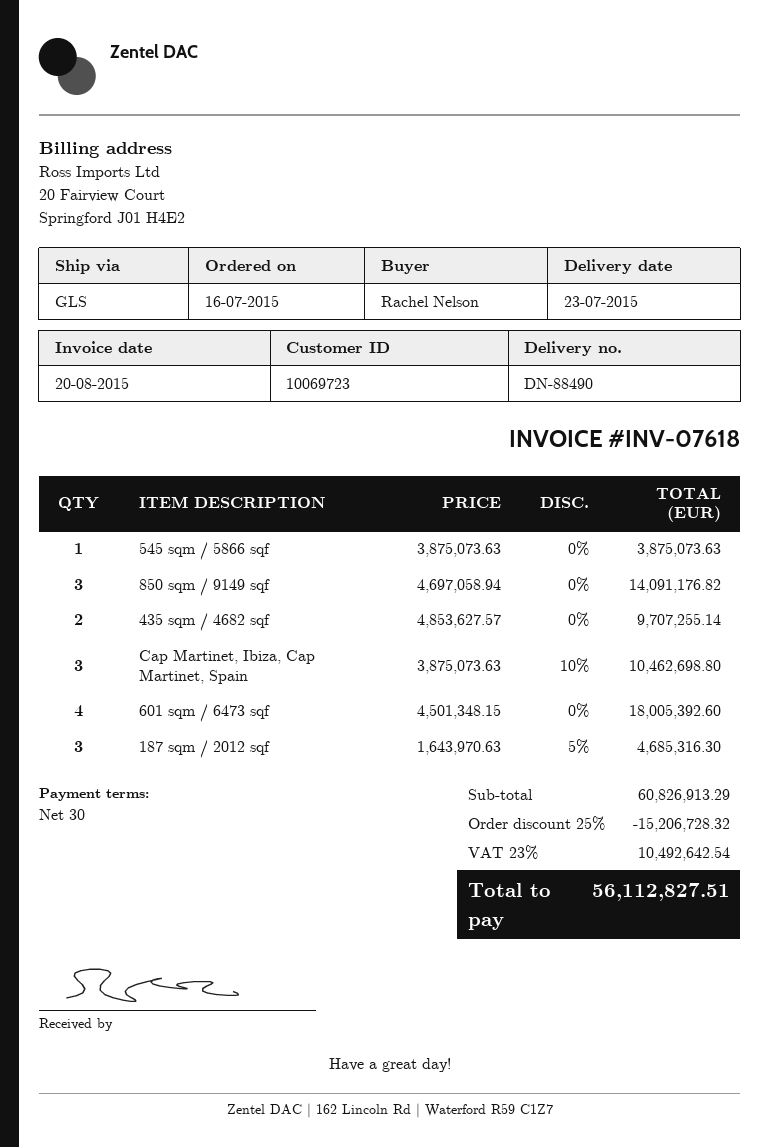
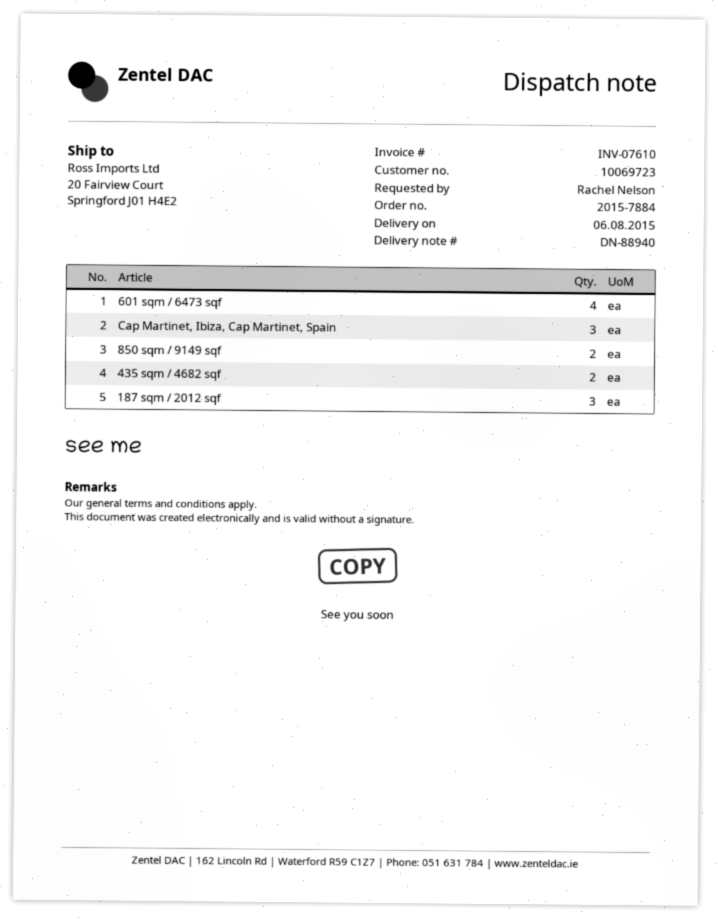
delivery note number: DN-88490 -> DN-88940
delivery date: 2015-07-23 -> 2015-08-06
invoice number: INV-07618 -> INV-07610
545 sqm / 5866 sqf: 1 -> none
850 sqm / 9149 sqf: 3 -> 2

